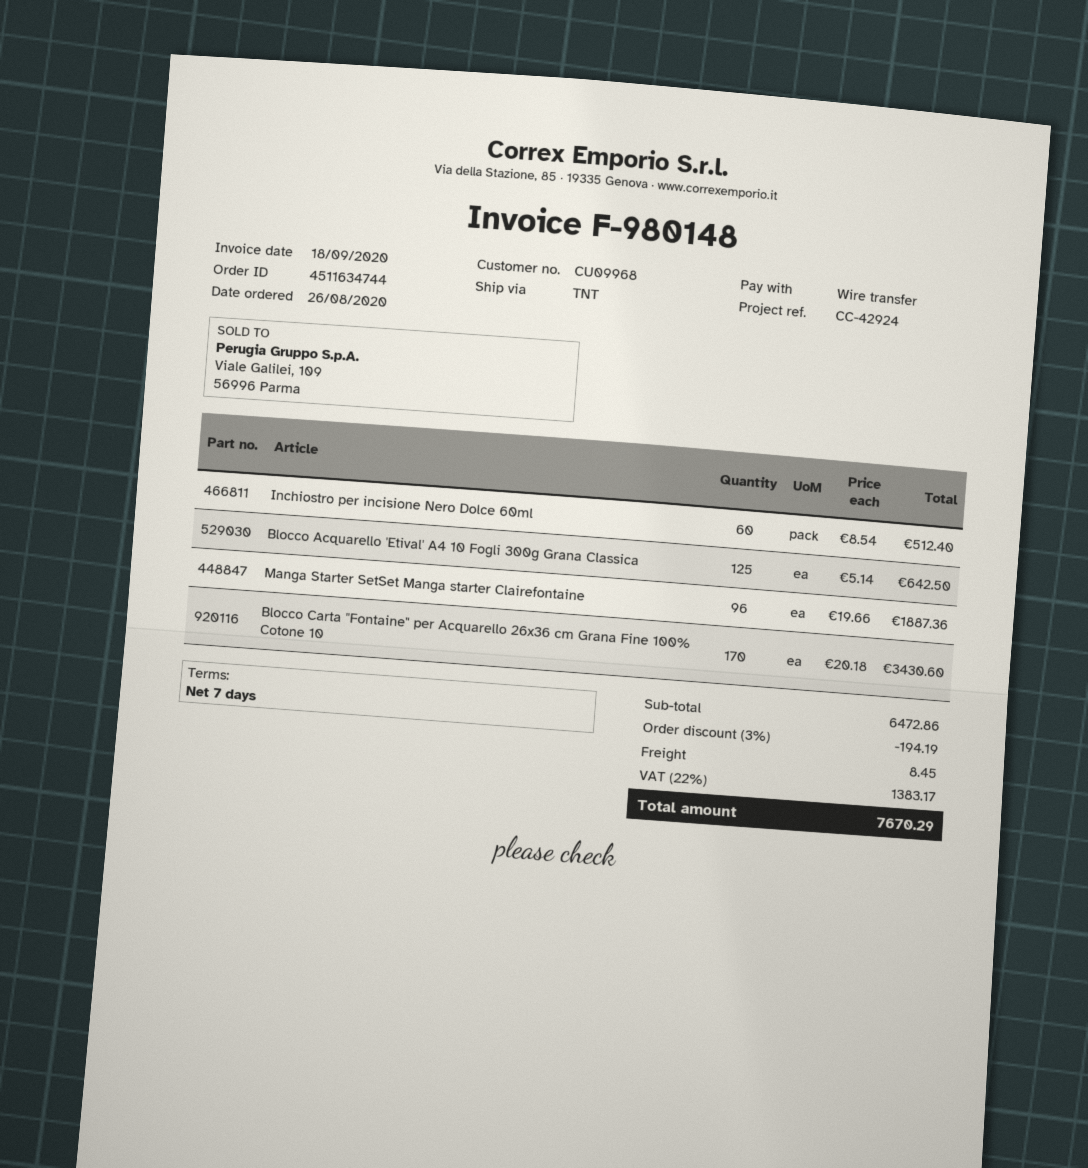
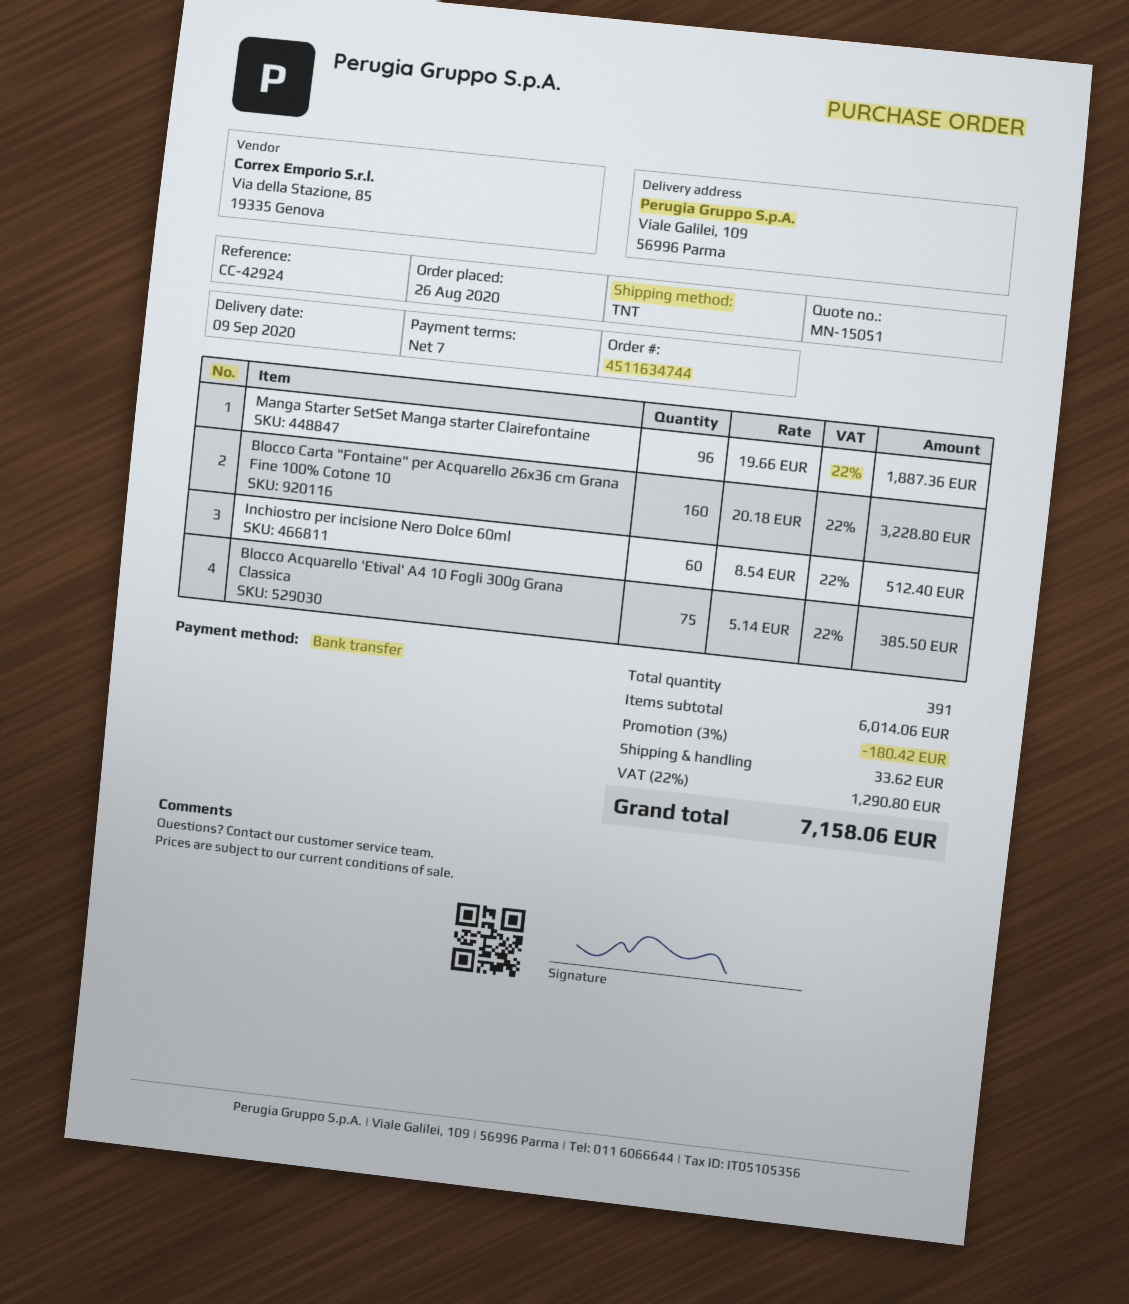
Blocco Acquarello 'Etival' A4 10 Fogli 300g Grana Classica: 125 x 5.14 = 642.50 -> 75 x 5.14 = 385.50
Blocco Carta "Fontaine" per Acquarello 26x36 cm Grana Fine 100% Cotone 10: 170 x 20.18 = 3430.60 -> 160 x 20.18 = 3228.80
subtotal: 6472.86 -> 6014.06
discount: 3% = 194.19 -> 3% = 180.42
shipping: 8.45 -> 33.62
tax: 22% = 1383.17 -> 22% = 1290.80
total: 7670.29 -> 7158.06

